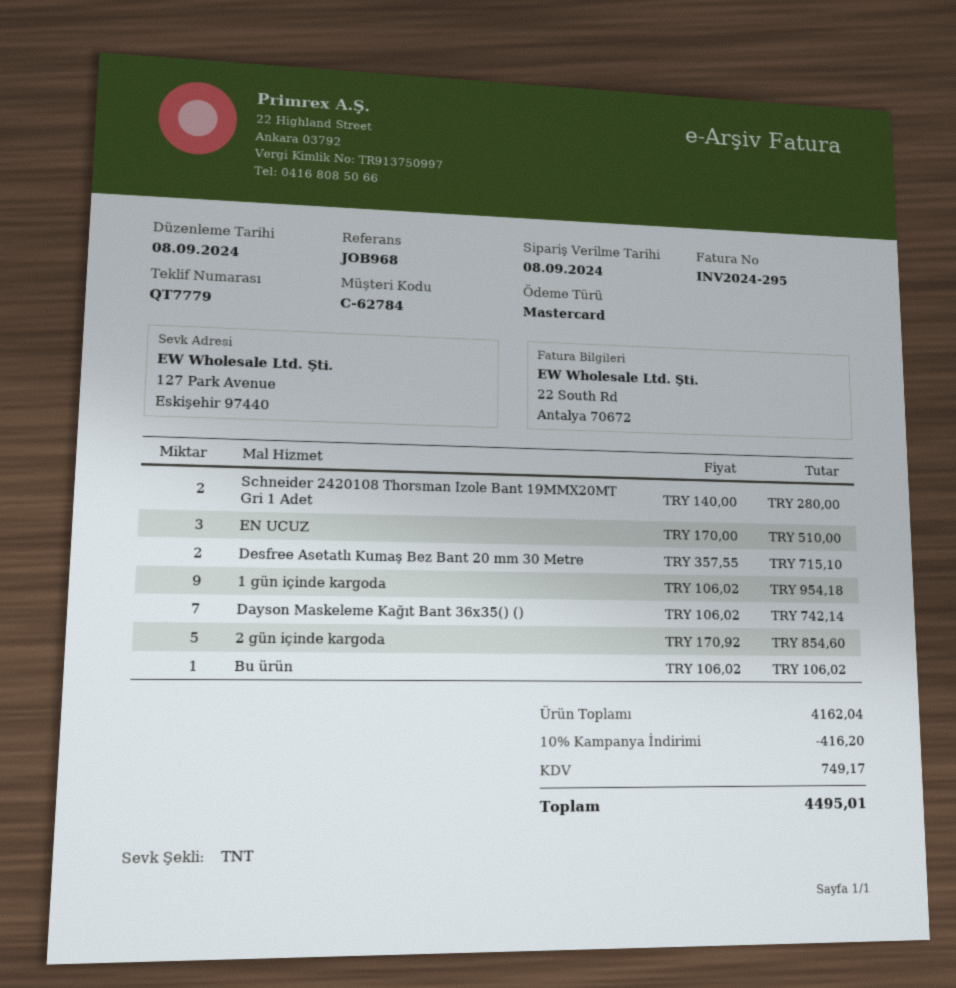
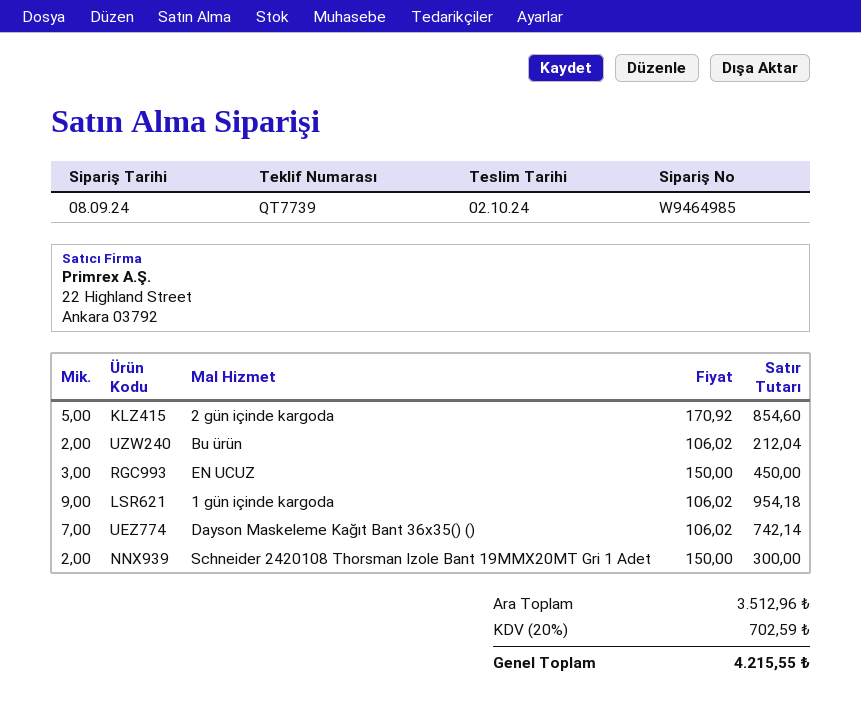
quote number: QT7779 -> QT7739
Schneider 2420108 Thorsman Izole Bant 19MMX20MT Gri 1 Adet: 2 x 140.00 = 280.00 -> 2 x 150.00 = 300.00
EN UCUZ: 3 x 170.00 = 510.00 -> 3 x 150.00 = 450.00
Desfree Asetatlı Kumaş Bez Bant 20 mm 30 Metre: 2 x 357.55 = 715.10 -> none
Bu ürün: 1 x 106.02 = 106.02 -> 2 x 106.02 = 212.04
subtotal: 4162.04 -> 3512.96
discount: 10% = 416.20 -> none
tax: 749.17 -> 702.59
total: 4495.01 -> 4215.55

